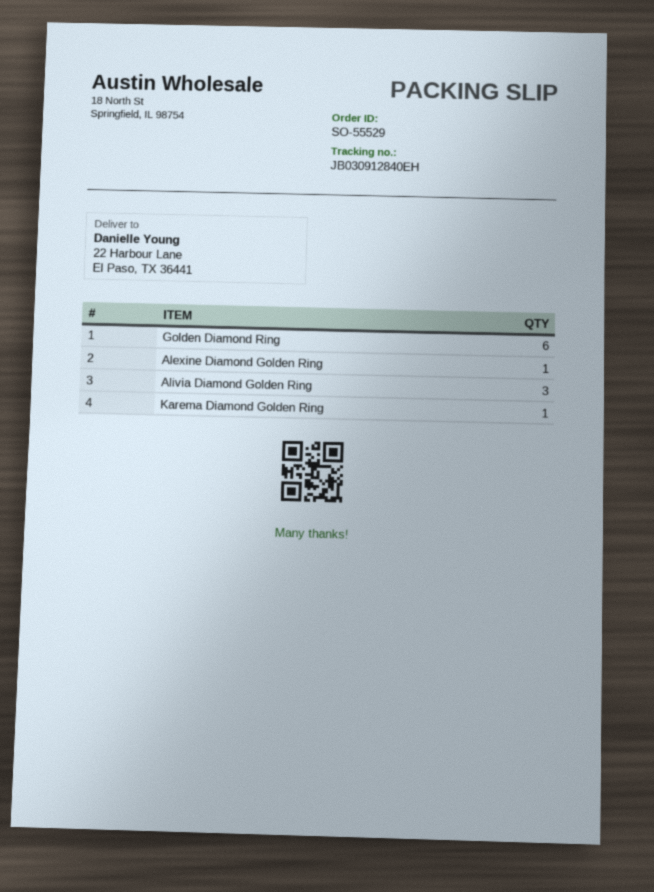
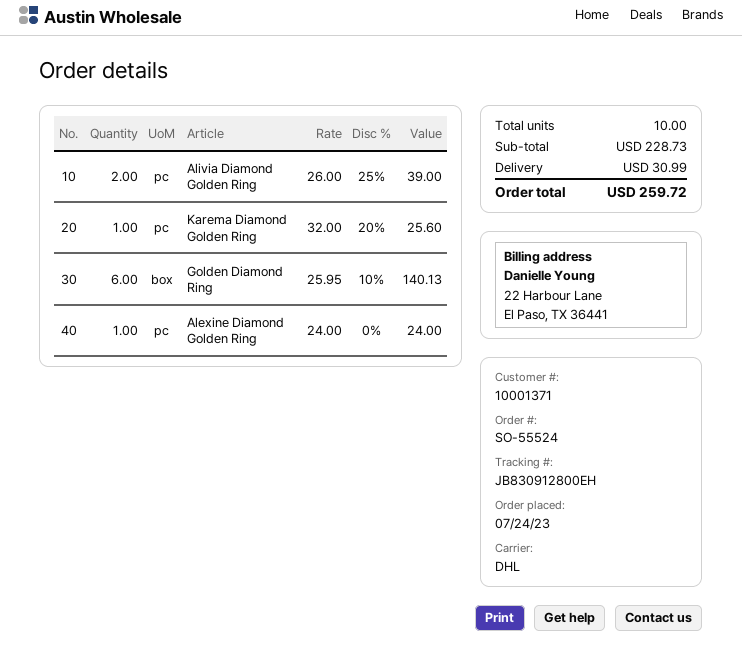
order number: SO-55529 -> SO-55524
tracking number: JB030912840EH -> JB830912800EH
Alivia Diamond Golden Ring: 3 -> 2

